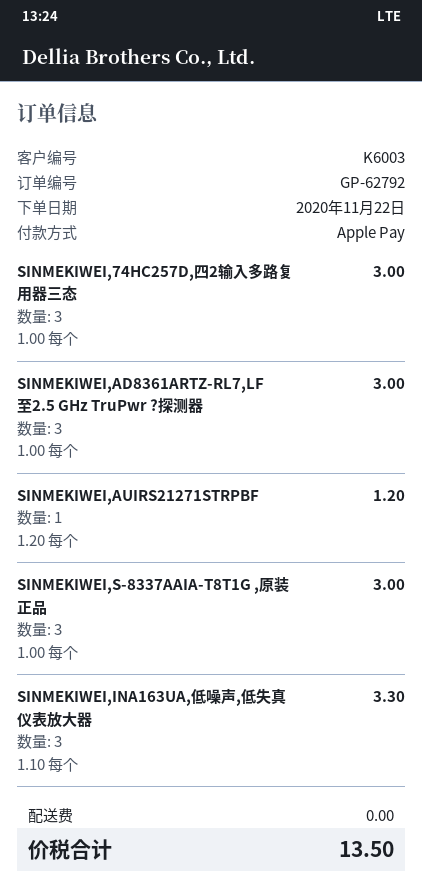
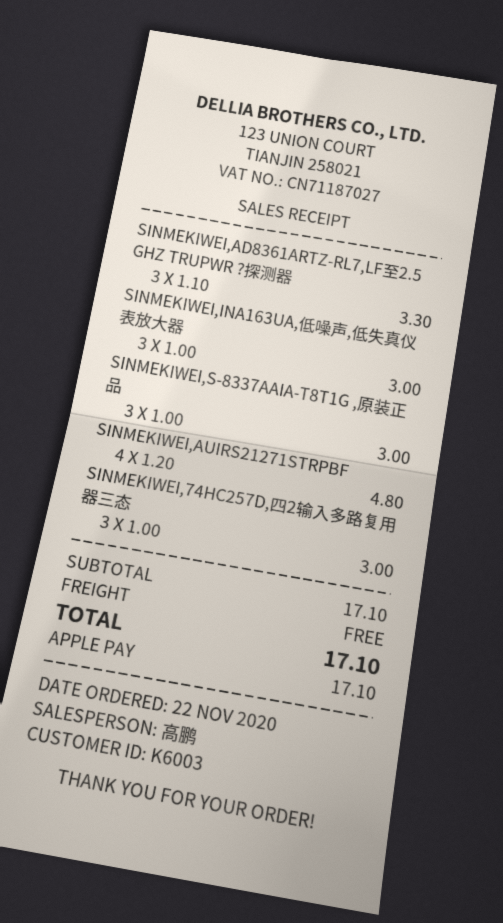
SINMEKIWEI,AD8361ARTZ-RL7,LF至2.5 GHz TruPwr ?探测器: 3 x 1.00 = 3.00 -> 3 x 1.10 = 3.30
SINMEKIWEI,AUIRS21271STRPBF: 1 x 1.20 = 1.20 -> 4 x 1.20 = 4.80
SINMEKIWEI,INA163UA,低噪声,低失真仪表放大器: 3 x 1.10 = 3.30 -> 3 x 1.00 = 3.00
total: 13.50 -> 17.10

